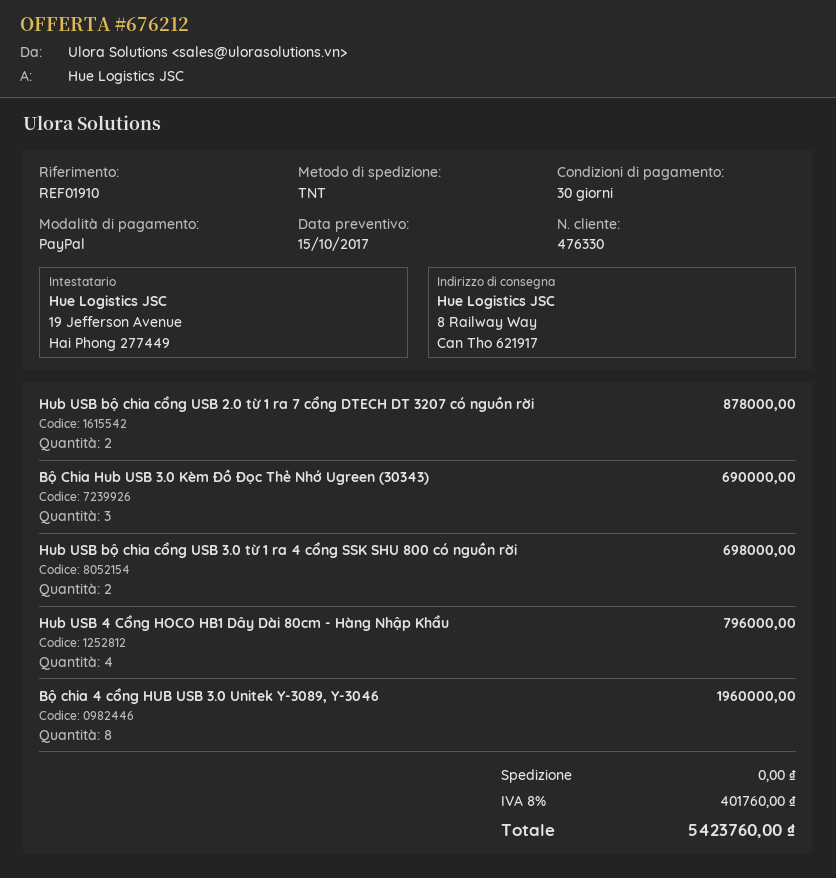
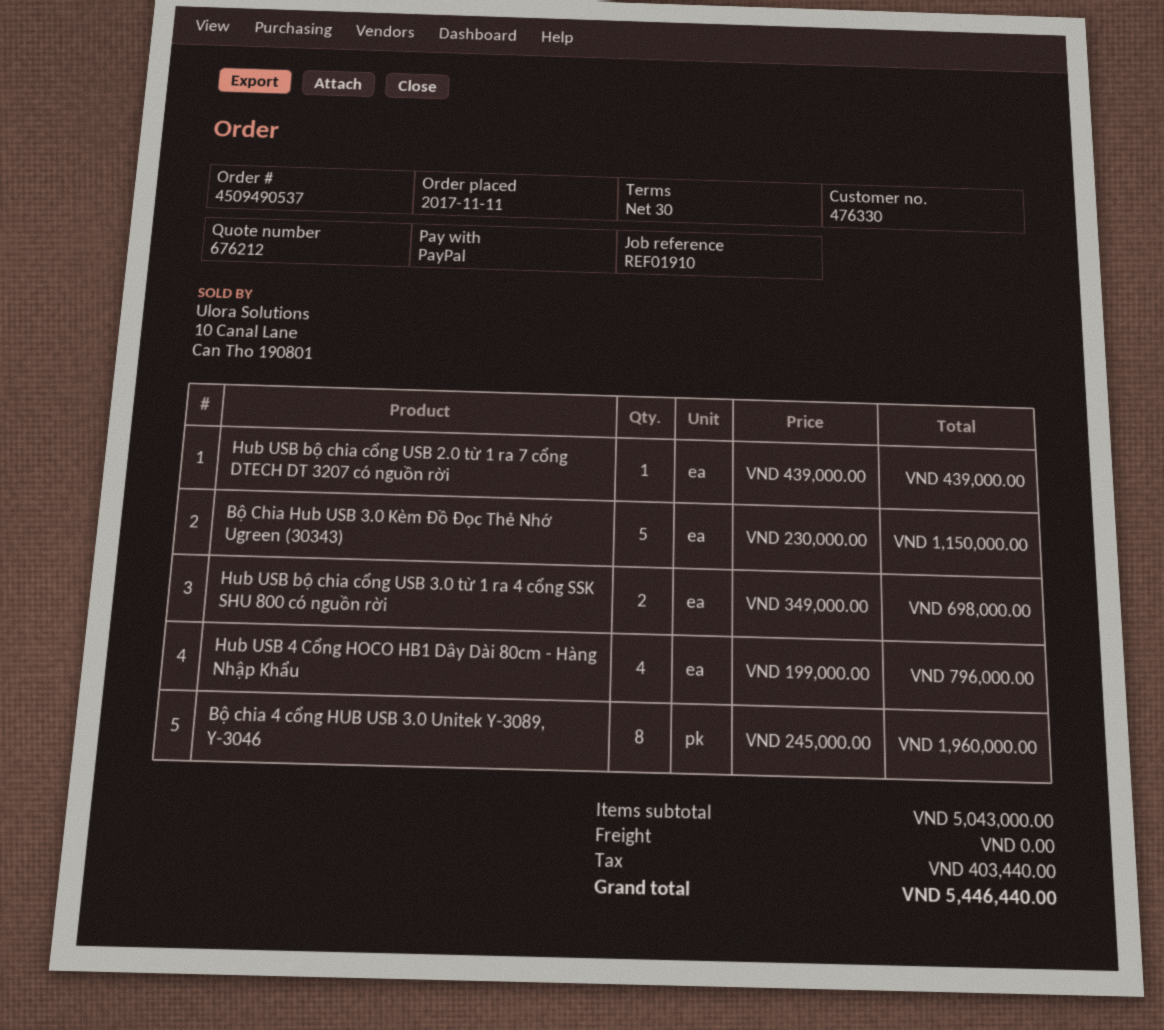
Hub USB bộ chia cổng USB 2.0 từ 1 ra 7 cổng DTECH DT 3207 có nguồn rời: 2 for 878000.00 -> 1 for 439000.00
Bộ Chia Hub USB 3.0 Kèm Đồ Đọc Thẻ Nhớ Ugreen (30343): 3 for 690000.00 -> 5 for 1150000.00
tax: 401760.00 -> 403440.00
total: 5423760.00 -> 5446440.00

